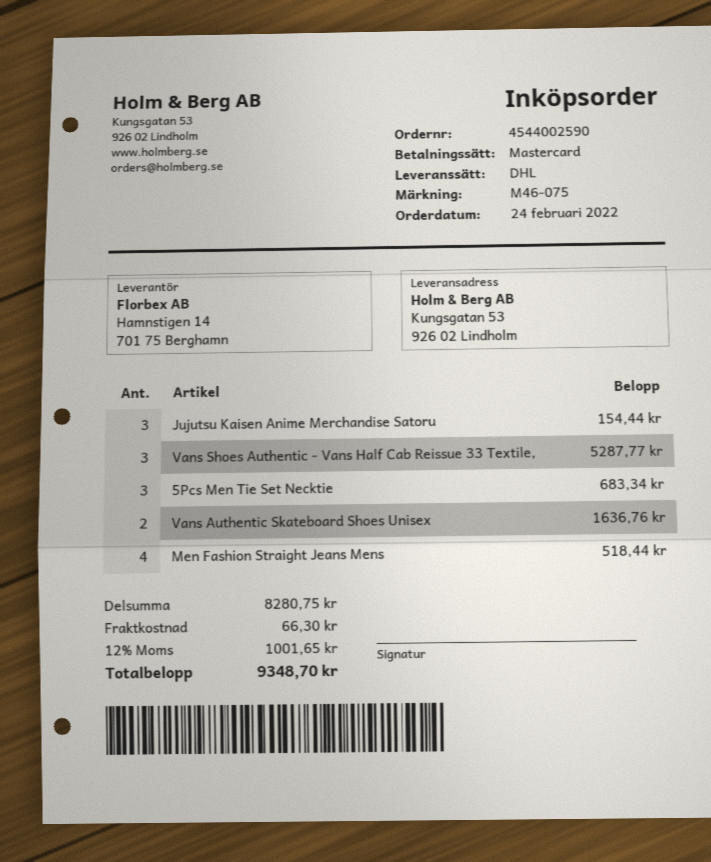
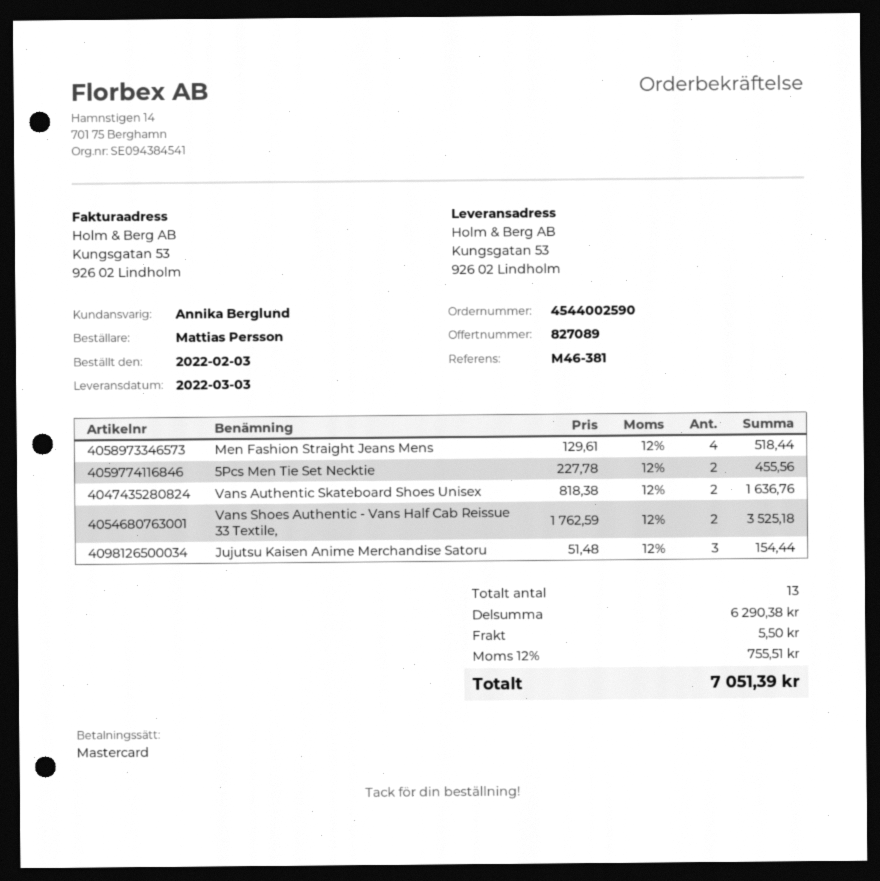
order date: 2022-02-24 -> 2022-02-03
reference: M46-075 -> M46-381
Vans Shoes Authentic - Vans Half Cab Reissue 33 Textile,: 3 for 5287.77 -> 2 for 3525.18
5Pcs Men Tie Set Necktie: 3 for 683.34 -> 2 for 455.56
subtotal: 8280.75 -> 6290.38
shipping: 66.30 -> 5.50
tax: 12% = 1001.65 -> 12% = 755.51
total: 9348.70 -> 7051.39

